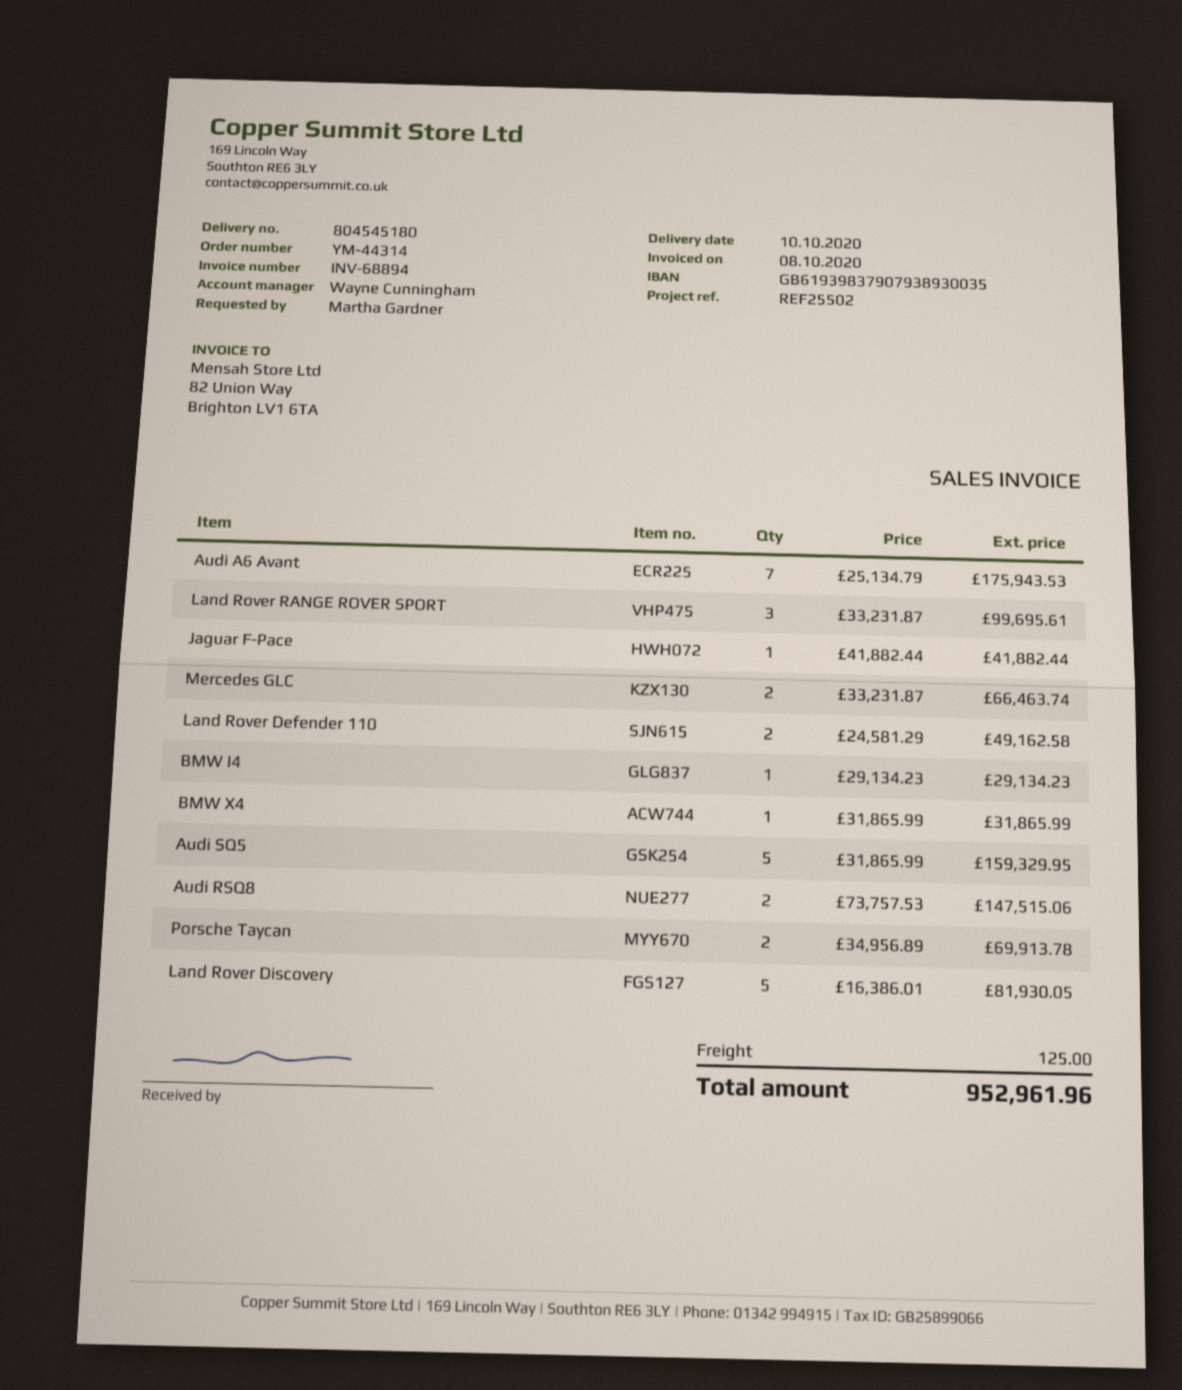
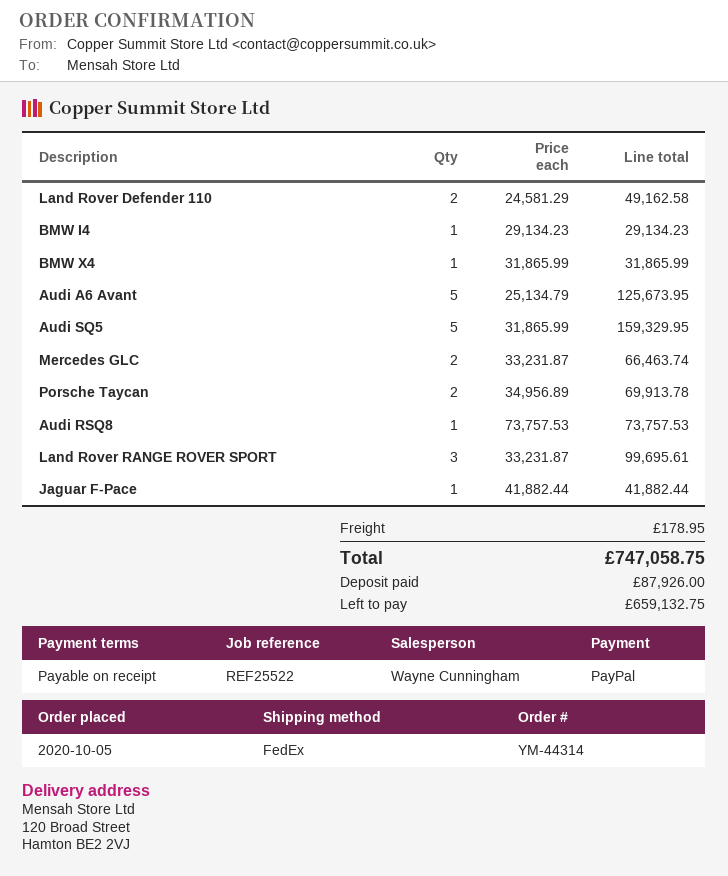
reference: REF25502 -> REF25522
Audi A6 Avant: 7 x 25134.79 = 175943.53 -> 5 x 25134.79 = 125673.95
Audi RSQ8: 2 x 73757.53 = 147515.06 -> 1 x 73757.53 = 73757.53
Land Rover Discovery: 5 x 16386.01 = 81930.05 -> none
shipping: 125.00 -> 178.95
total: 952961.96 -> 747058.75

